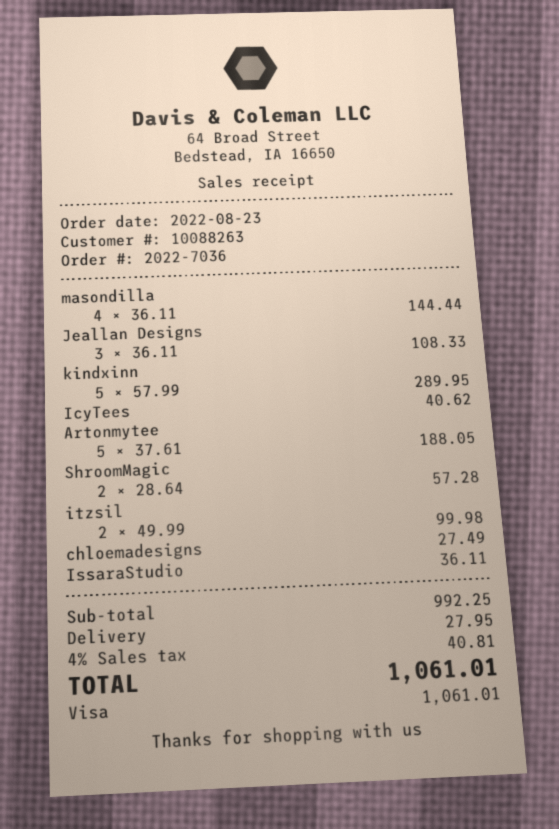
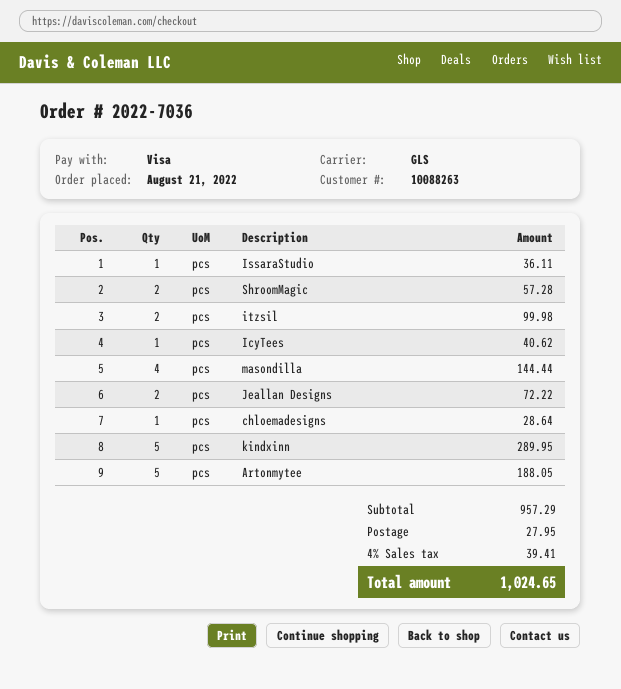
order date: 2022-08-23 -> 2022-08-21
Jeallan Designs: 3 for 108.33 -> 2 for 72.22
chloemadesigns: 1 for 27.49 -> 1 for 28.64
subtotal: 992.25 -> 957.29
tax: 4% = 40.81 -> 4% = 39.41
total: 1061.01 -> 1024.65

